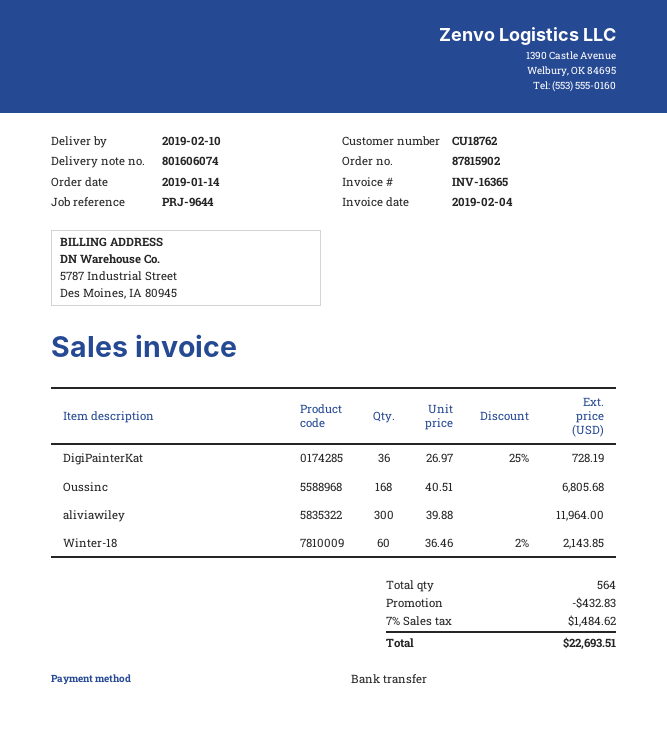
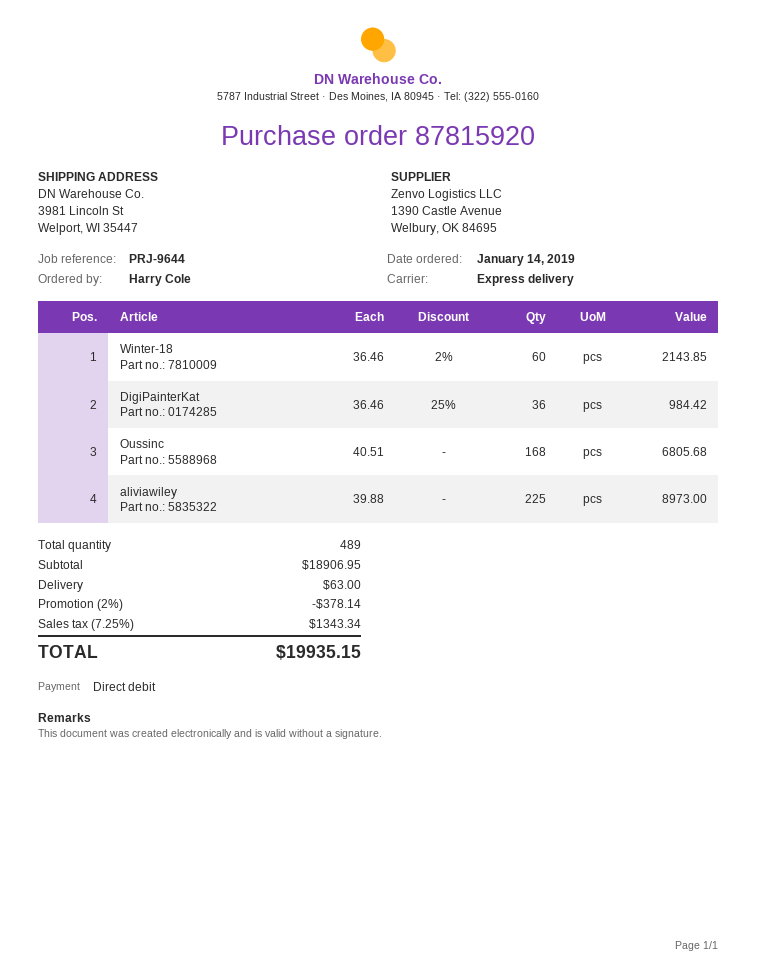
order number: 87815902 -> 87815920
payment method: bank transfer -> direct debit
DigiPainterKat: 36 x 26.97 - 25% = 728.19 -> 36 x 36.46 - 25% = 984.42
aliviawiley: 300 x 39.88 = 11964.00 -> 225 x 39.88 = 8973.00
total quantity: 564 -> 489
discount: 432.83 -> 378.14
shipping: none -> 63.00
tax: 7% = 1484.62 -> 7.25% = 1343.34
total: 22693.51 -> 19935.15

